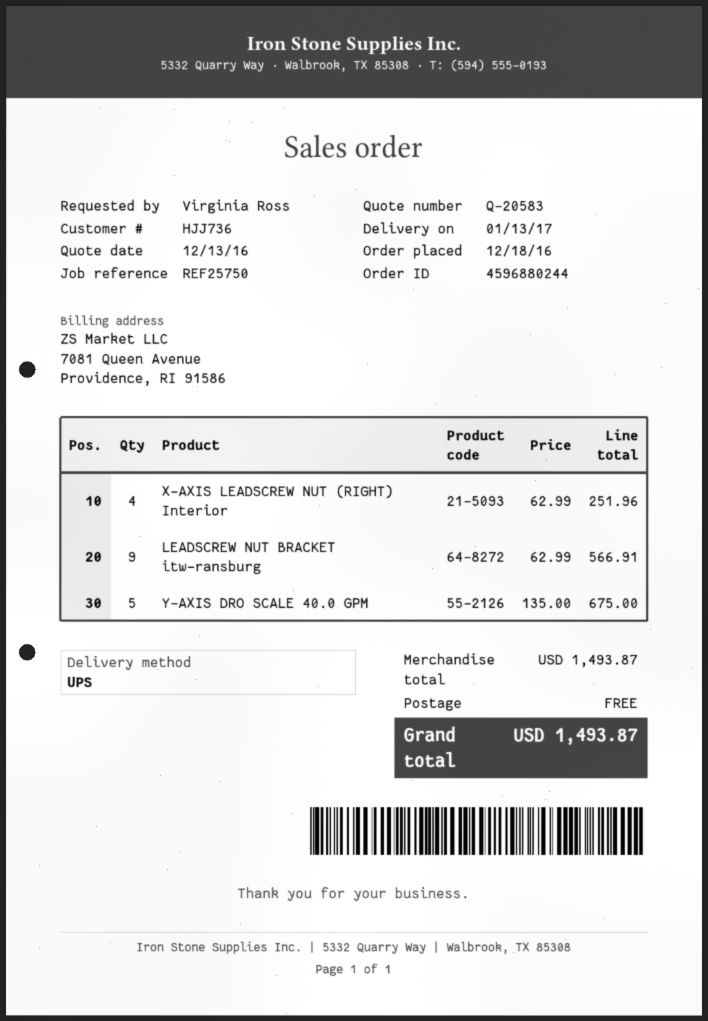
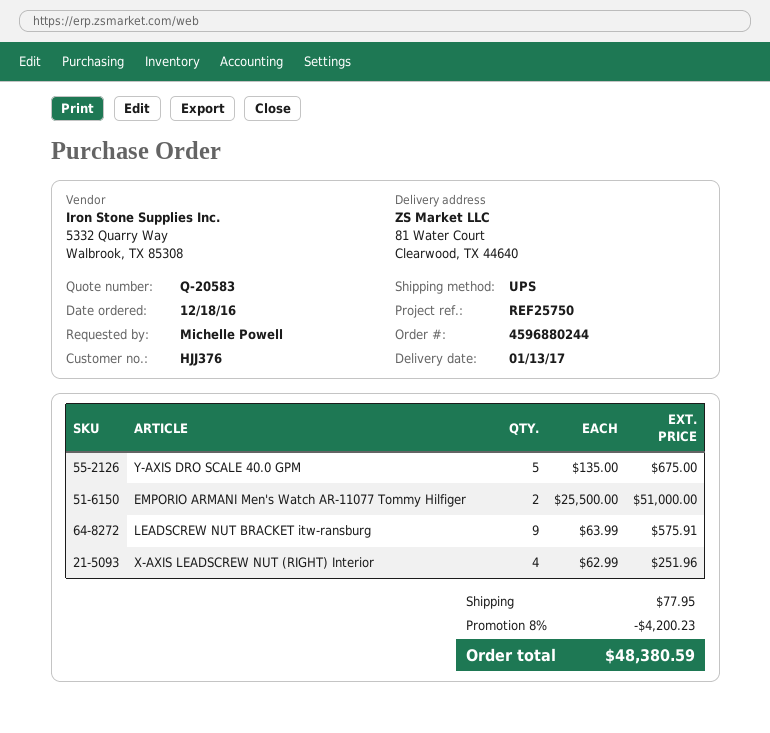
customer number: HJJ736 -> HJJ376
ordered by: Virginia Ross -> Michelle Powell
LEADSCREW NUT BRACKET itw-ransburg: 9 x 62.99 = 566.91 -> 9 x 63.99 = 575.91
EMPORIO ARMANI Men's Watch AR-11077 Tommy Hilfiger: none -> 2 x 25500.00 = 51000.00
discount: none -> 8% = 4200.23
shipping: 0.00 -> 77.95
total: 1493.87 -> 48380.59

